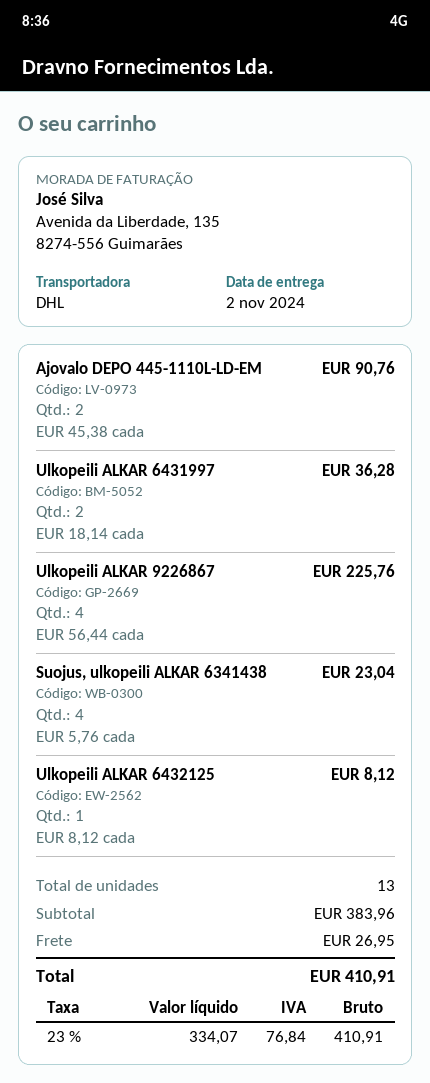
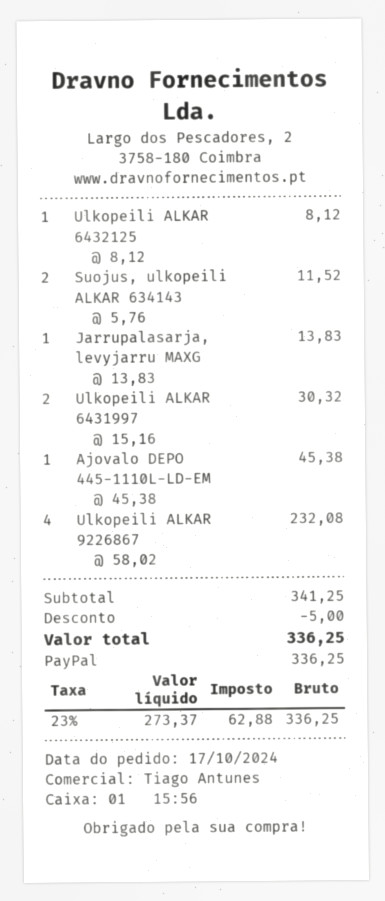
Ajovalo DEPO 445-1110L-LD-EM: 2 x 45.38 = 90.76 -> 1 x 45.38 = 45.38
Ulkopeili ALKAR 6431997: 2 x 18.14 = 36.28 -> 2 x 15.16 = 30.32
Ulkopeili ALKAR 9226867: 4 x 56.44 = 225.76 -> 4 x 58.02 = 232.08
Suojus, ulkopeili ALKAR 6341438: 4 x 5.76 = 23.04 -> 2 x 5.76 = 11.52
Jarrupalasarja, levyjarru MAXG: none -> 1 x 13.83 = 13.83
subtotal: 383.96 -> 341.25
discount: none -> 5.00
shipping: 26.95 -> none
net: 334.07 -> 273.37
tax: 23% = 76.84 -> 23% = 62.88
total: 410.91 -> 336.25

